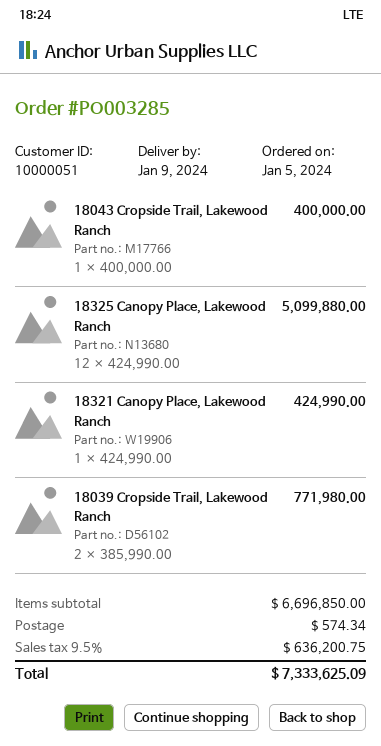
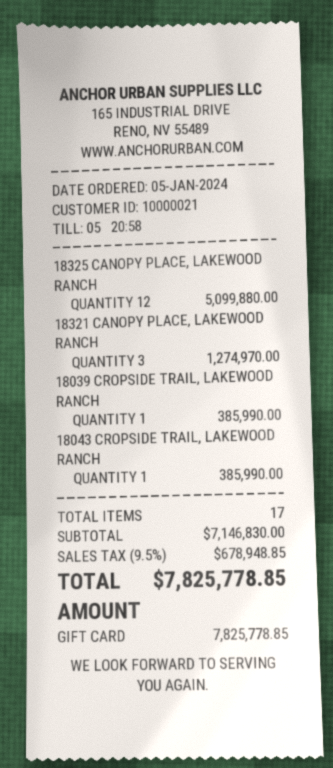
customer number: 10000051 -> 10000021
18043 Cropside Trail, Lakewood Ranch: 1 for 400000.00 -> 1 for 385990.00
18321 Canopy Place, Lakewood Ranch: 1 for 424990.00 -> 3 for 1274970.00
18039 Cropside Trail, Lakewood Ranch: 2 for 771980.00 -> 1 for 385990.00
subtotal: 6696850.00 -> 7146830.00
shipping: 574.34 -> none
tax: 9.5% = 636200.75 -> 9.5% = 678948.85
total: 7333625.09 -> 7825778.85

